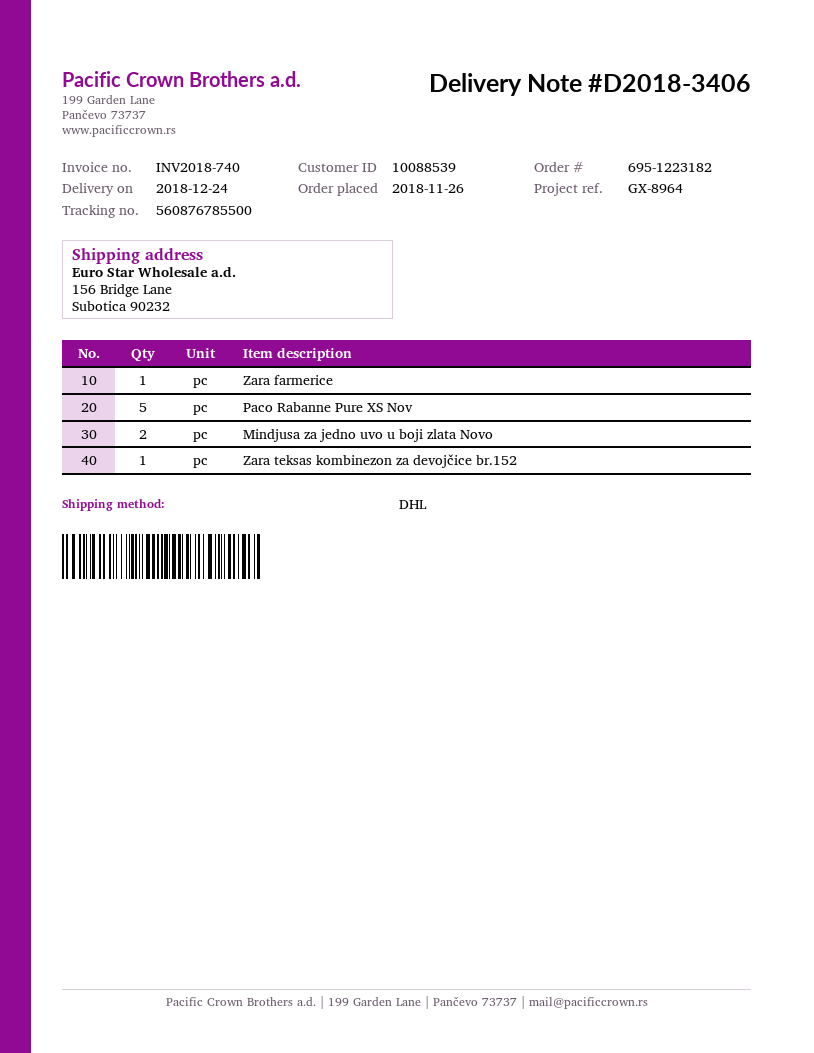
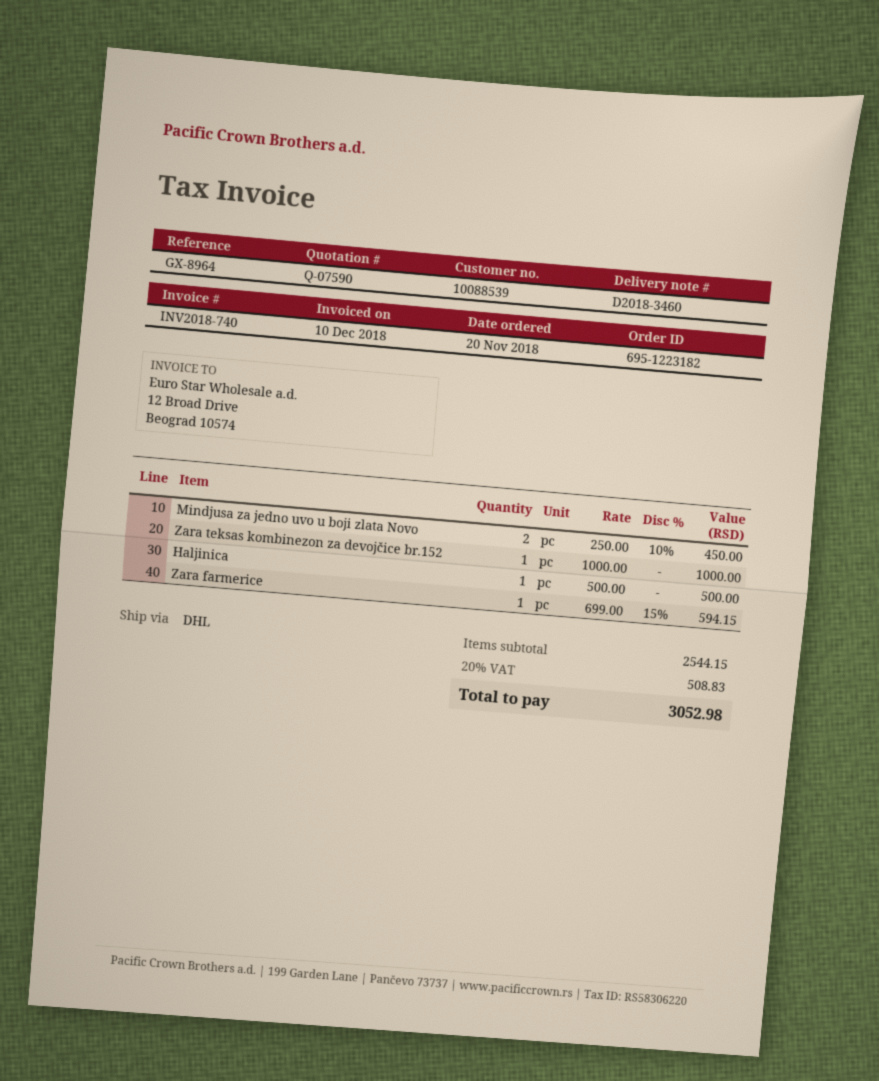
order date: 2018-11-26 -> 2018-11-20
delivery note number: D2018-3406 -> D2018-3460
Paco Rabanne Pure XS Nov: 5 -> none
Haljinica: none -> 1

